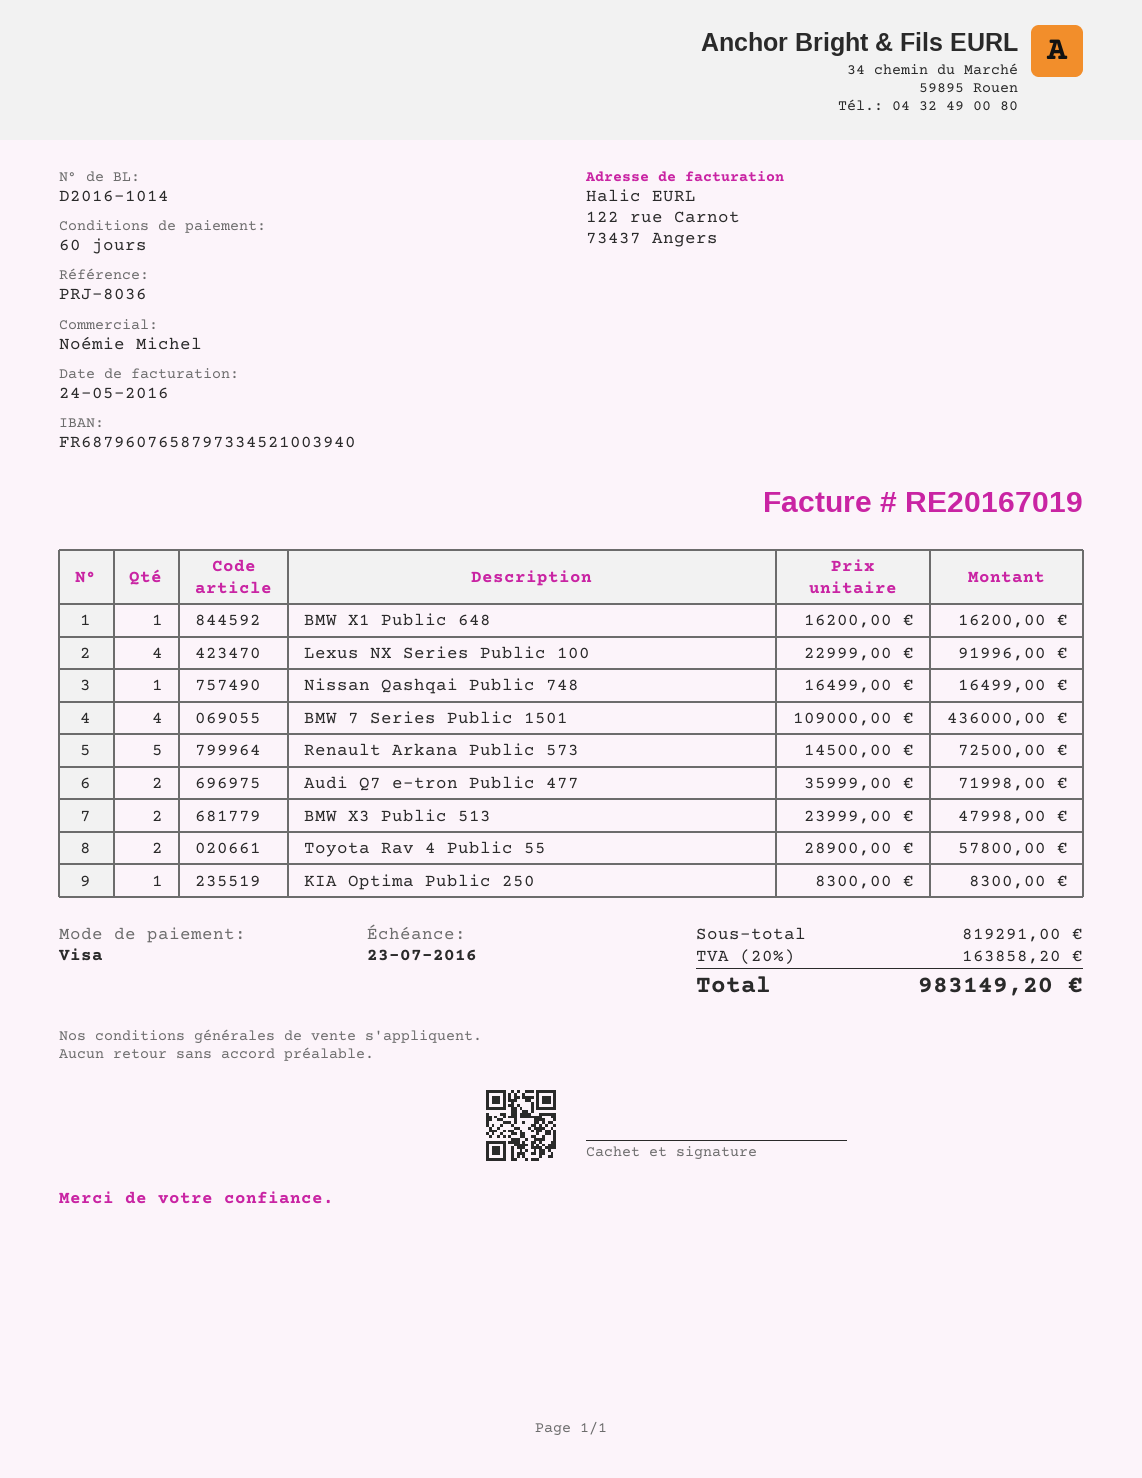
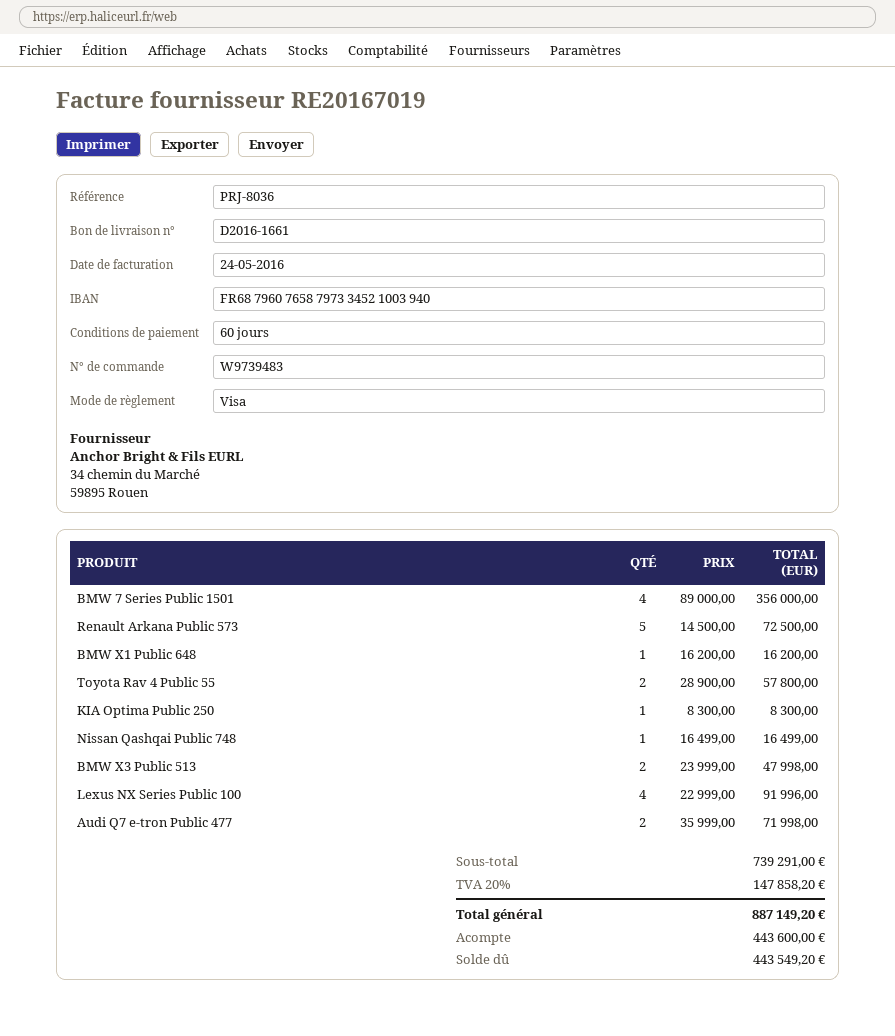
delivery note number: D2016-1014 -> D2016-1661
BMW 7 Series Public 1501: 4 x 109000.00 = 436000.00 -> 4 x 89000.00 = 356000.00
subtotal: 819291.00 -> 739291.00
tax: 20% = 163858.20 -> 20% = 147858.20
total: 983149.20 -> 887149.20

